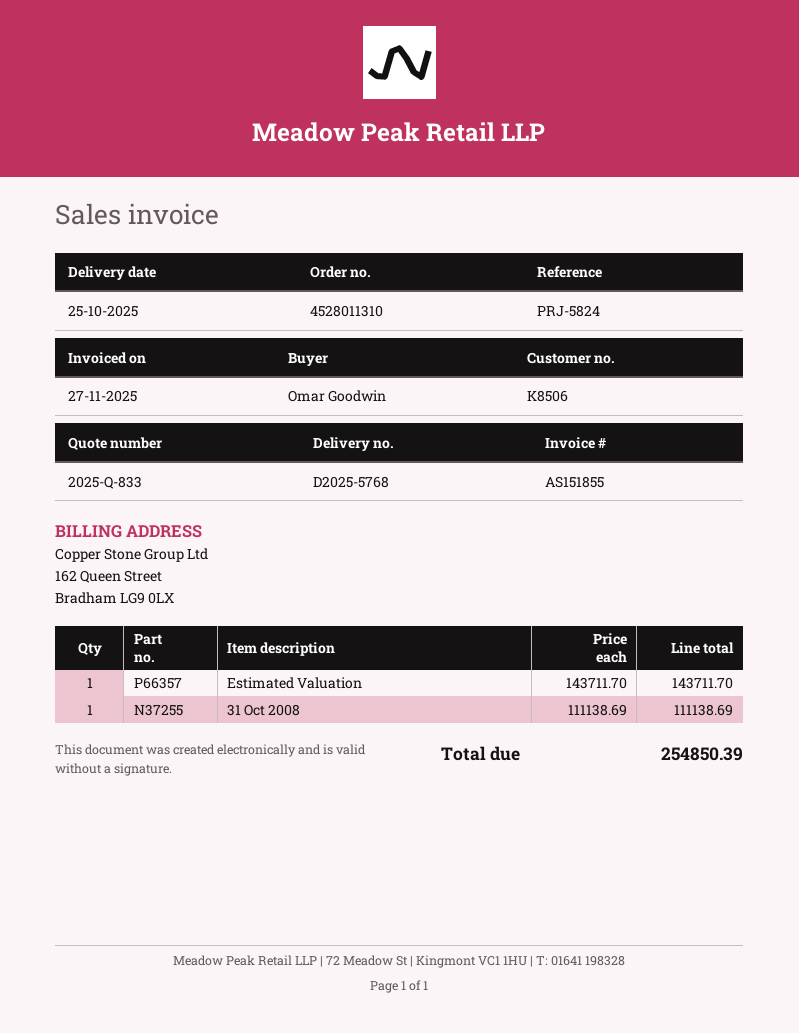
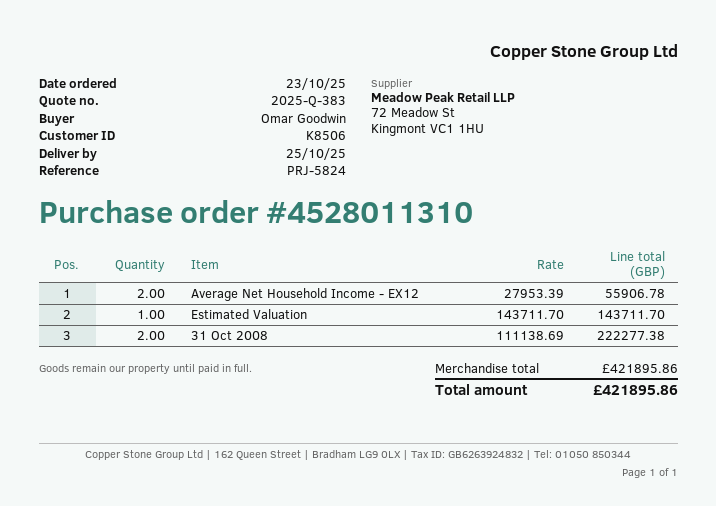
quote number: 2025-Q-833 -> 2025-Q-383
31 Oct 2008: 1 x 111138.69 = 111138.69 -> 2 x 111138.69 = 222277.38
Average Net Household Income - EX12: none -> 2 x 27953.39 = 55906.78
total: 254850.39 -> 421895.86

